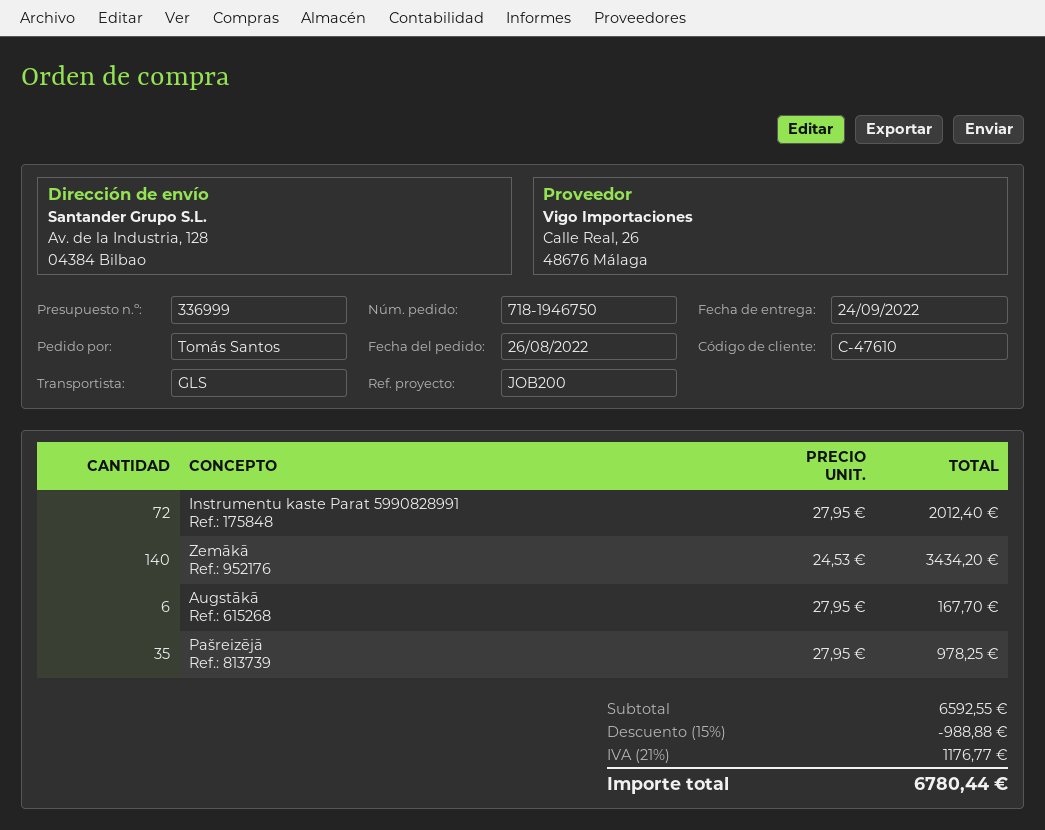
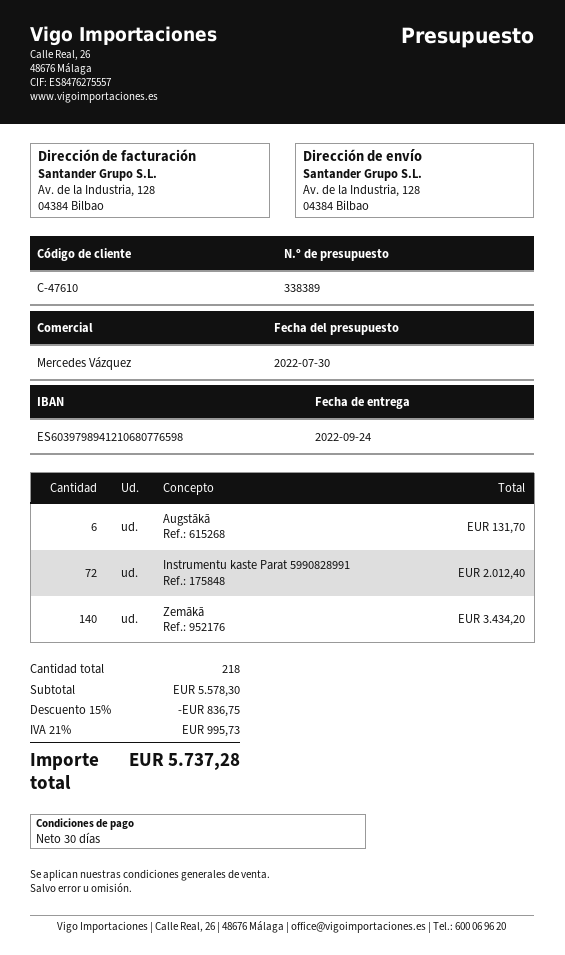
quote number: 336999 -> 338389
Augstākā: 6 for 167.70 -> 6 for 131.70
Pašreizējā: 35 for 978.25 -> none
subtotal: 6592.55 -> 5578.30
discount: 15% = 988.88 -> 15% = 836.75
tax: 21% = 1176.77 -> 21% = 995.73
total: 6780.44 -> 5737.28

